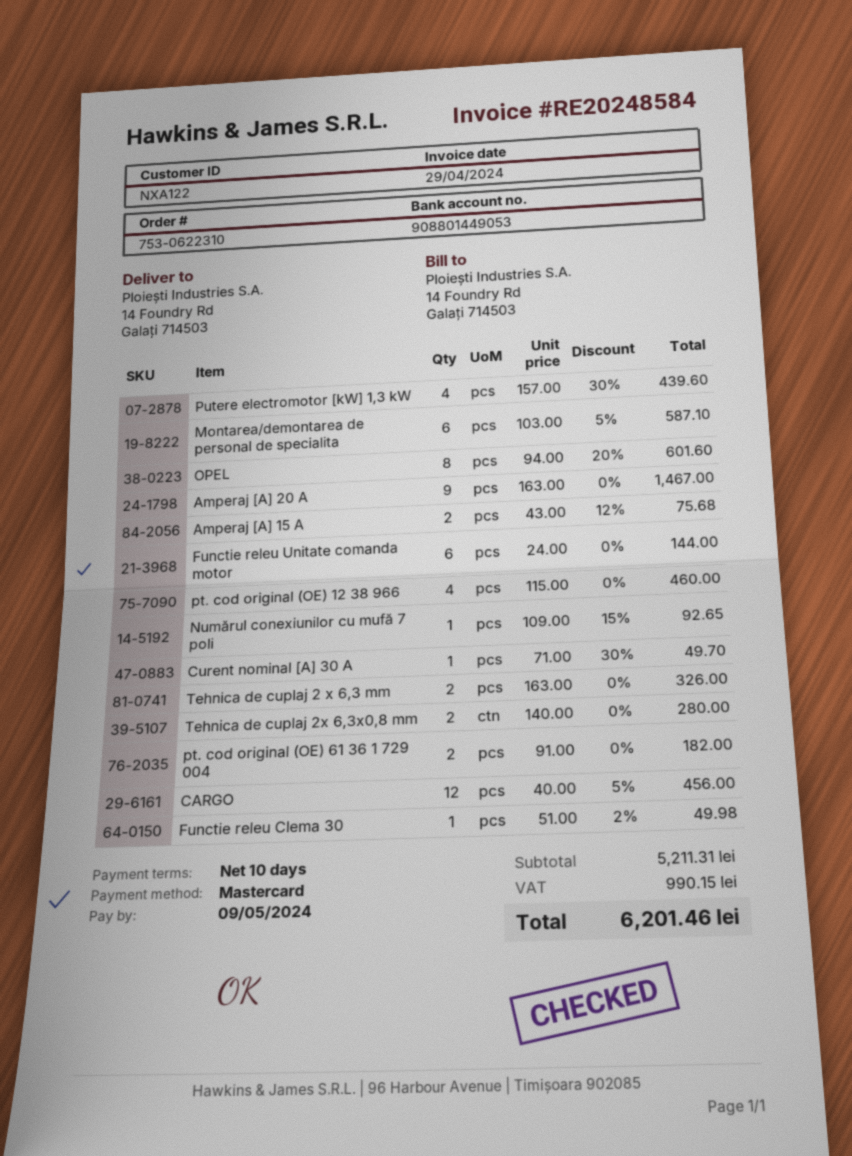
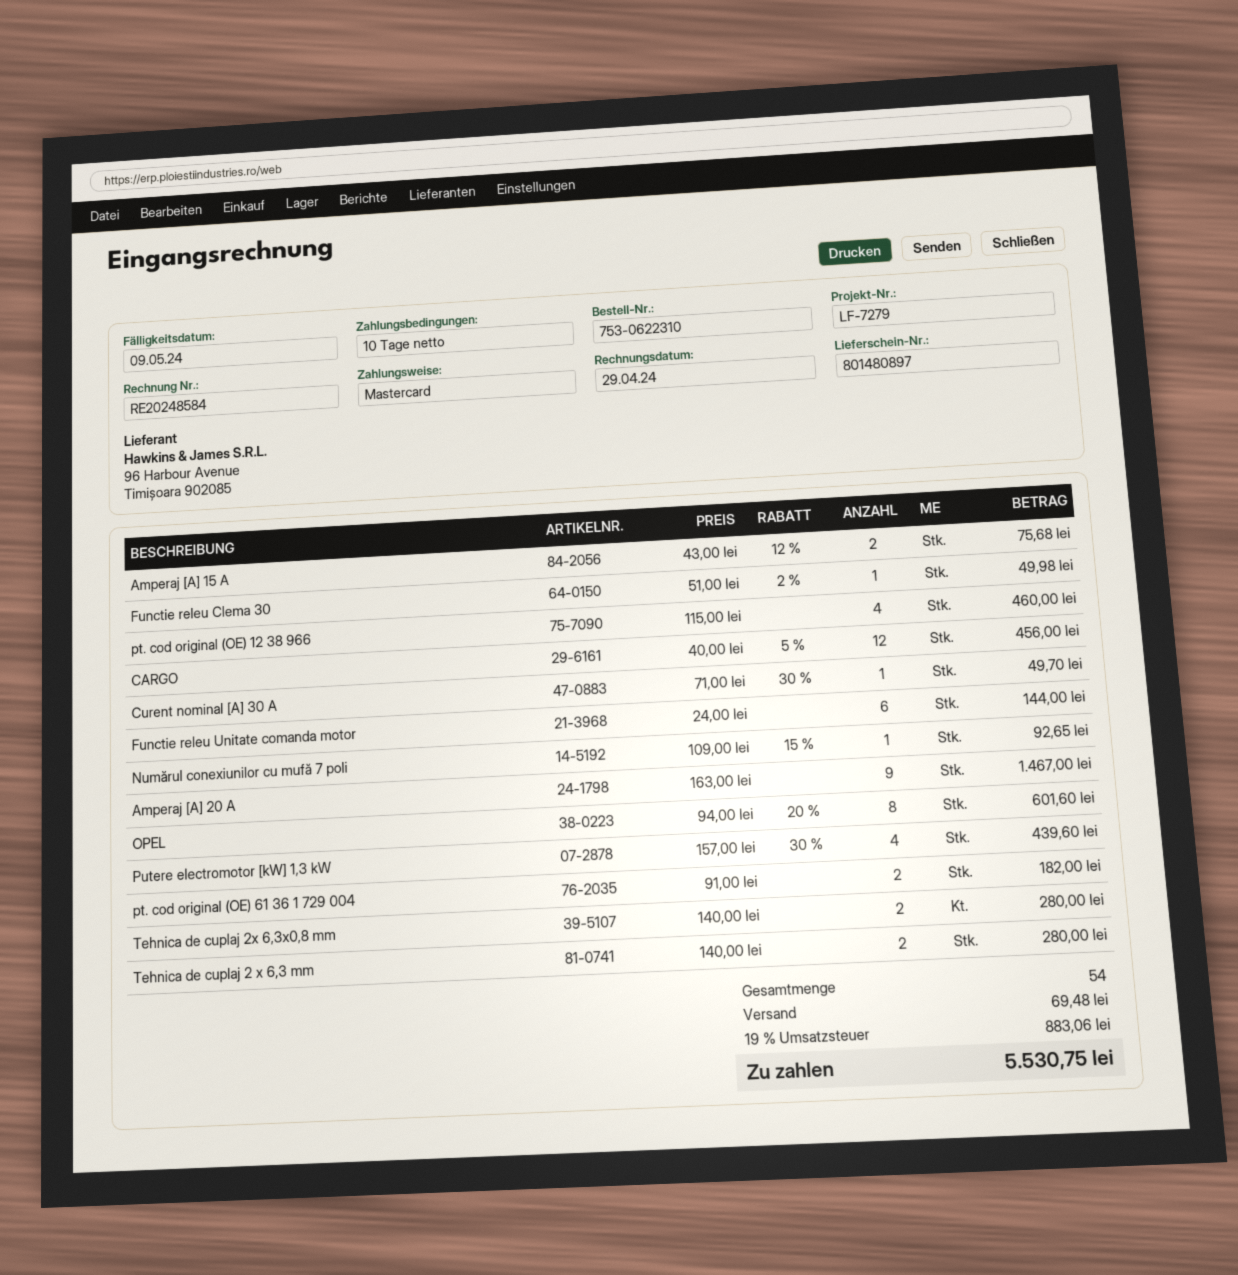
Montarea/demontarea de personal de specialita: 6 x 103.00 - 5% = 587.10 -> none
Tehnica de cuplaj 2 x 6,3 mm: 2 x 163.00 = 326.00 -> 2 x 140.00 = 280.00
shipping: none -> 69.48
tax: 990.15 -> 883.06
total: 6201.46 -> 5530.75

